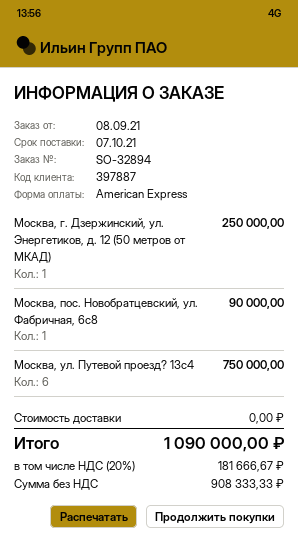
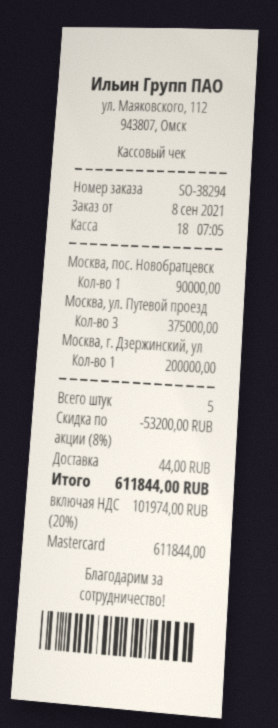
order number: SO-32894 -> SO-38294
payment method: American Express -> Mastercard
Москва, г. Дзержинский, ул. Энергетиков, д. 12 (50 метров от МКАД): 1 for 250000.00 -> 1 for 200000.00
Москва, ул. Путевой проезд? 13с4: 6 for 750000.00 -> 3 for 375000.00
discount: none -> 8% = 53200.00
shipping: 0.00 -> 44.00
tax: 20% = 181666.67 -> 20% = 101974.00
total: 1090000.00 -> 611844.00

